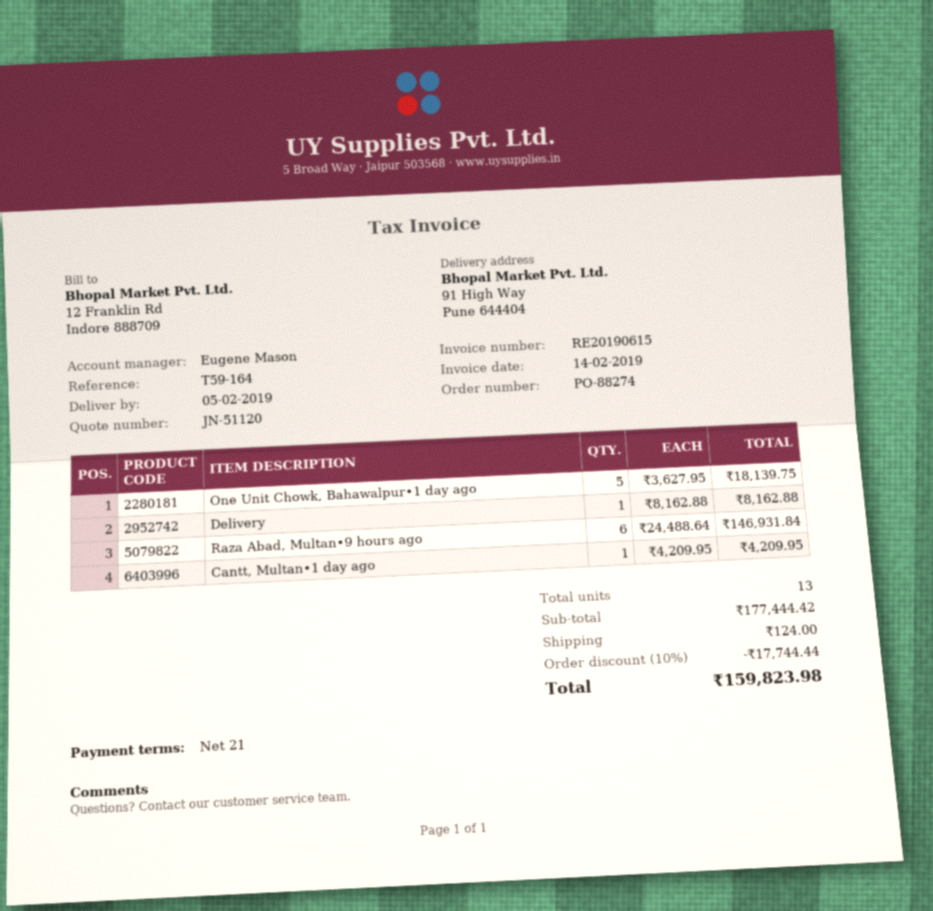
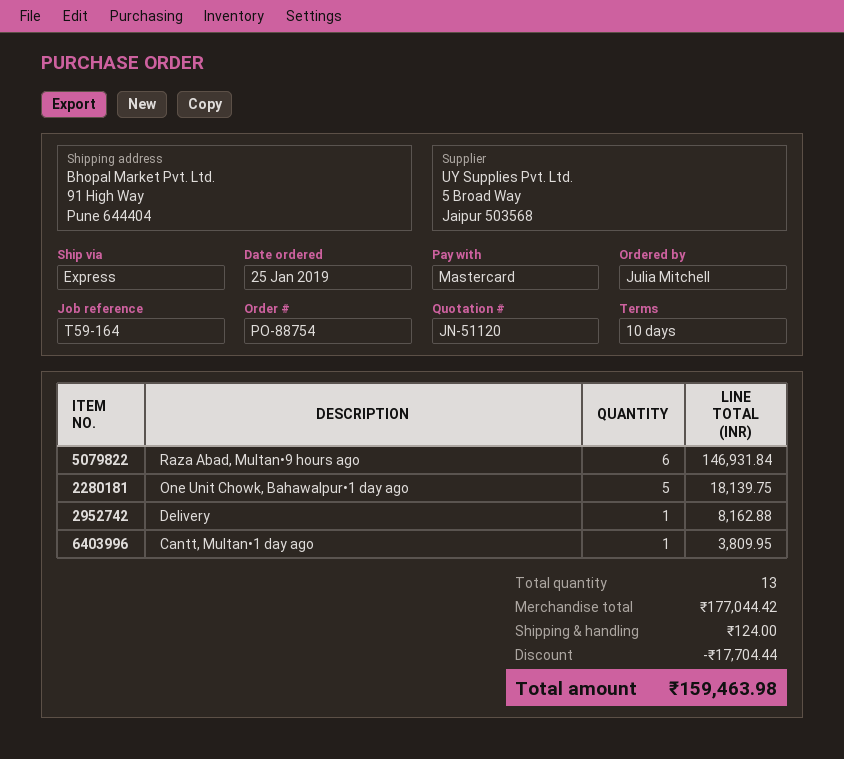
order number: PO-88274 -> PO-88754
payment terms: 21 days -> 10 days
Cantt, Multan•1 day ago: 1 for 4209.95 -> 1 for 3809.95
subtotal: 177444.42 -> 177044.42
discount: 17744.44 -> 17704.44
total: 159823.98 -> 159463.98

